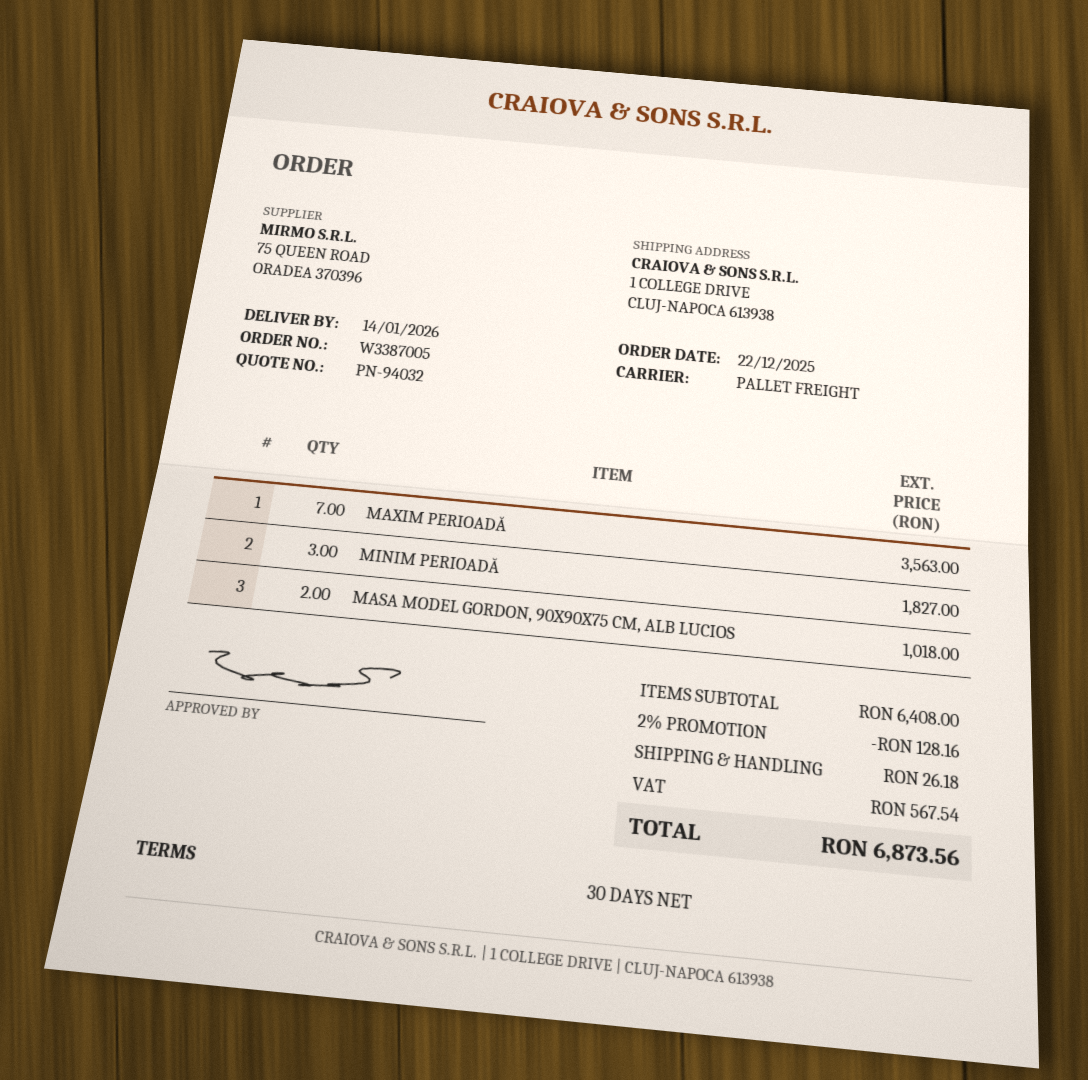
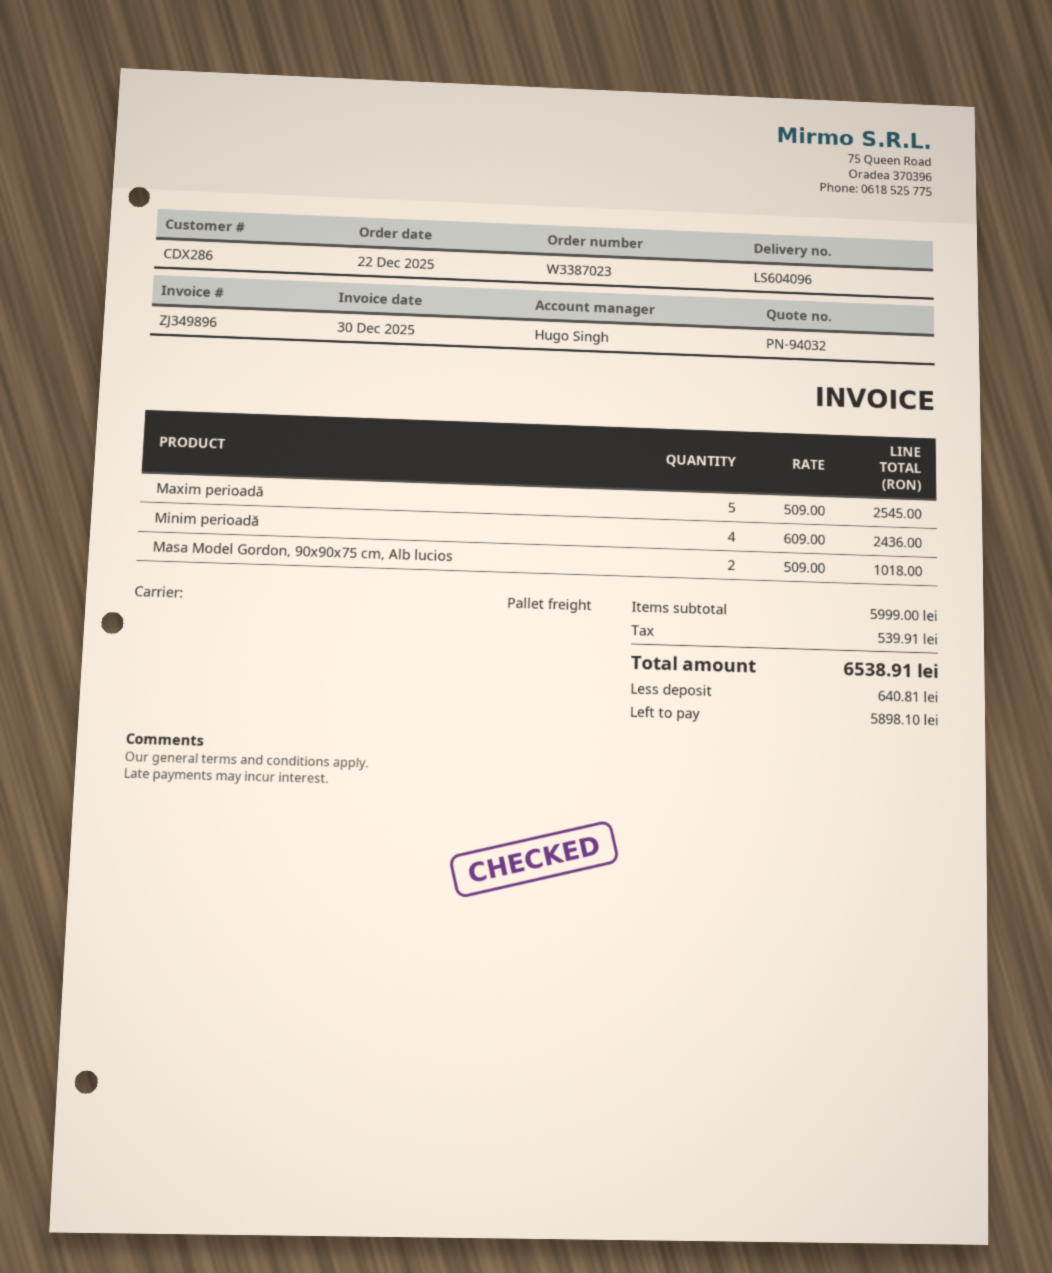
order number: W3387005 -> W3387023
MAXIM PERIOADĂ: 7 for 3563.00 -> 5 for 2545.00
MINIM PERIOADĂ: 3 for 1827.00 -> 4 for 2436.00
subtotal: 6408.00 -> 5999.00
discount: 2% = 128.16 -> none
shipping: 26.18 -> none
tax: 567.54 -> 539.91
total: 6873.56 -> 6538.91

